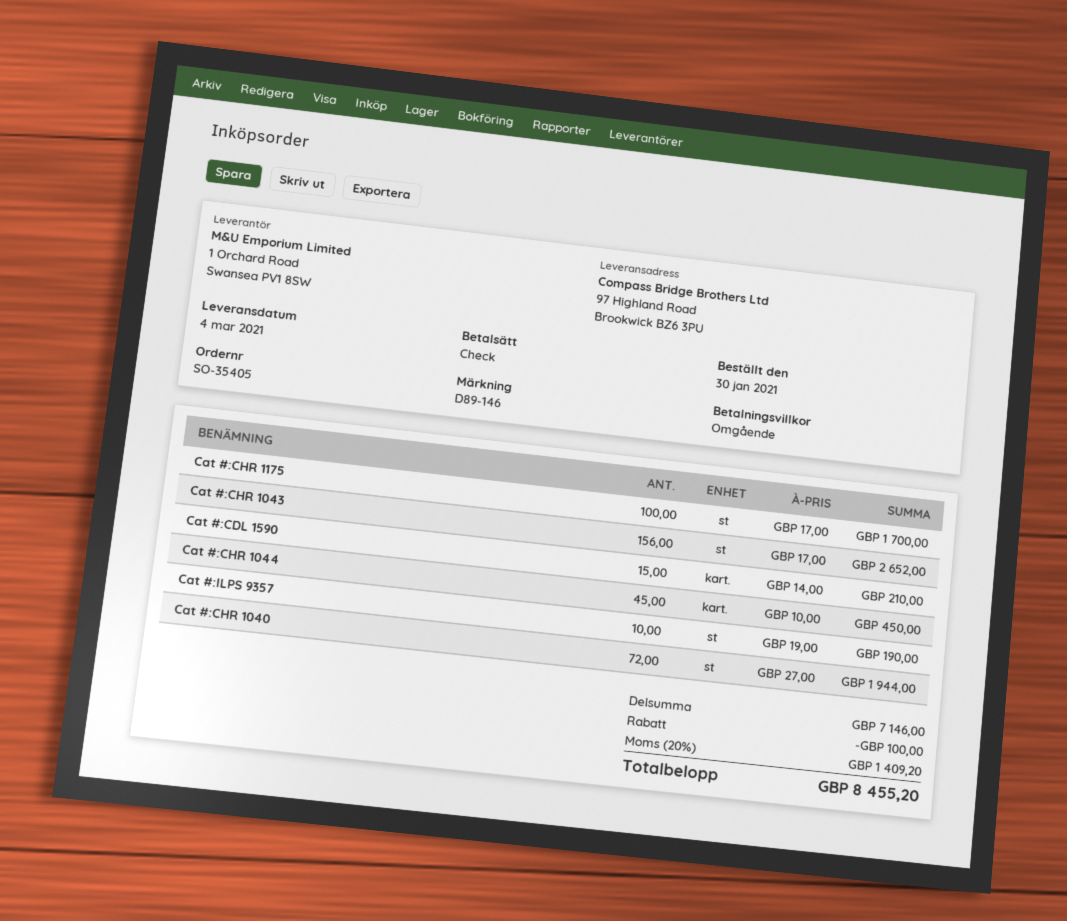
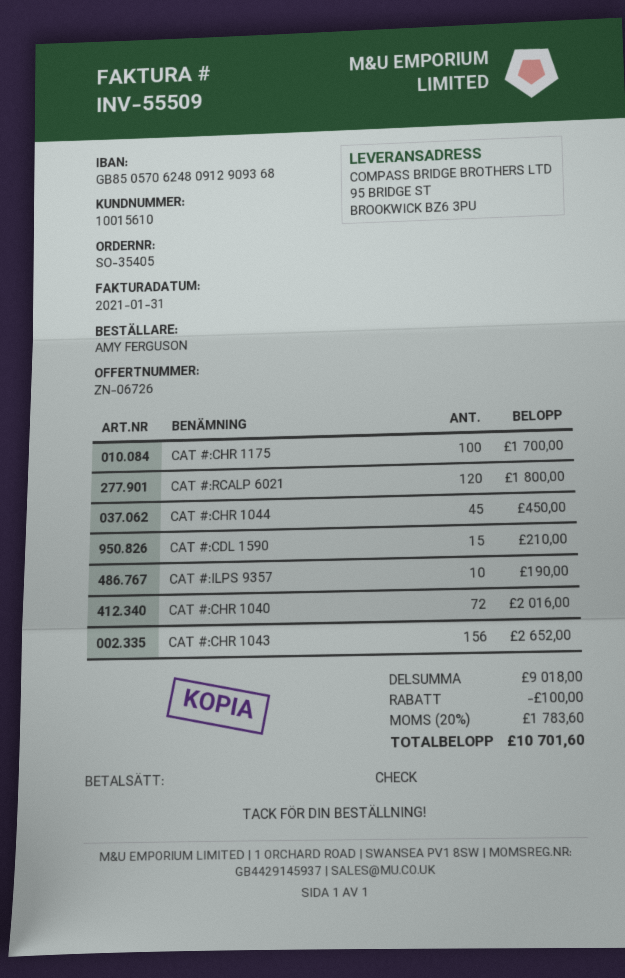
ship to: 97 Highland Road, Brookwick BZ6 3PU -> 95 BRIDGE ST, BROOKWICK BZ6 3PU
Cat #:CHR 1040: 72 for 1944.00 -> 72 for 2016.00
CAT #:RCALP 6021: none -> 120 for 1800.00
subtotal: 7146.00 -> 9018.00
tax: 20% = 1409.20 -> 20% = 1783.60
total: 8455.20 -> 10701.60

